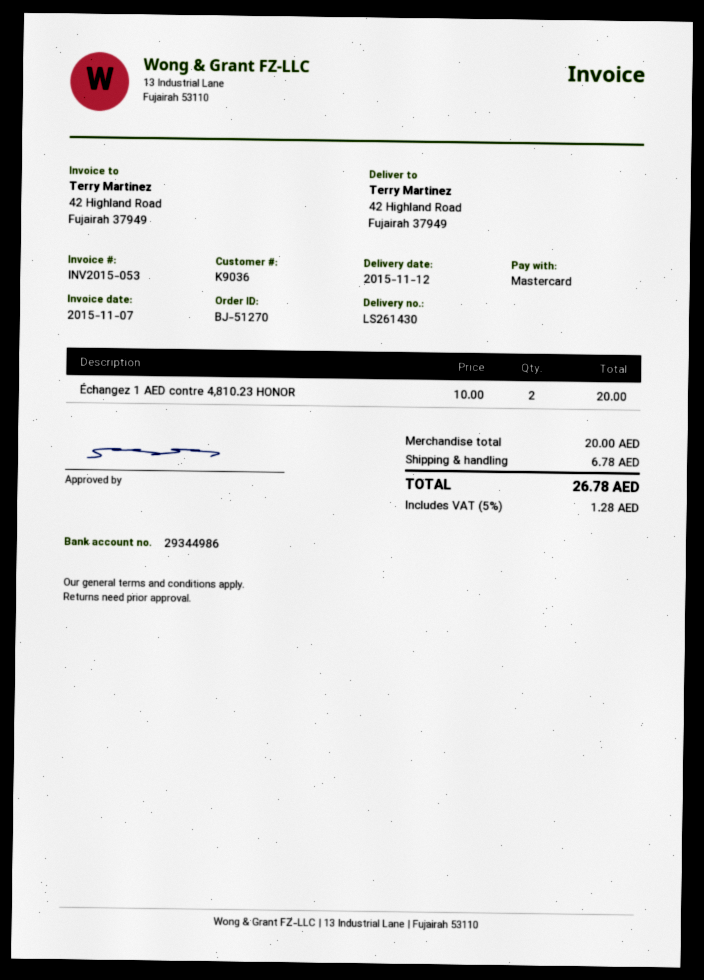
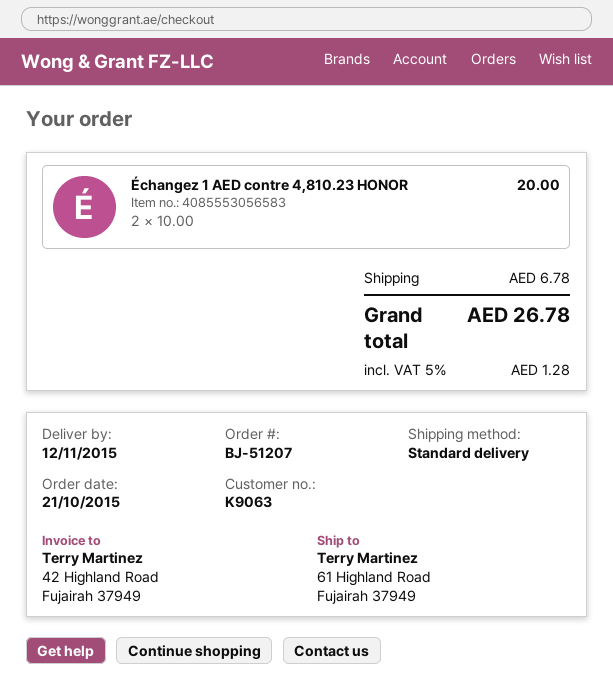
order number: BJ-51270 -> BJ-51207
customer number: K9036 -> K9063
ship to: 42 Highland Road, Fujairah 37949 -> 61 Highland Road, Fujairah 37949

